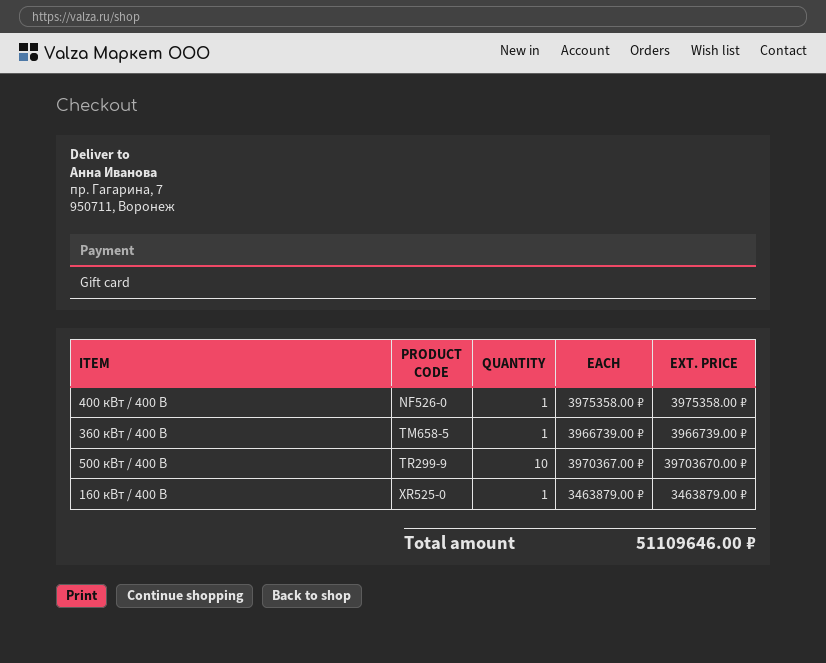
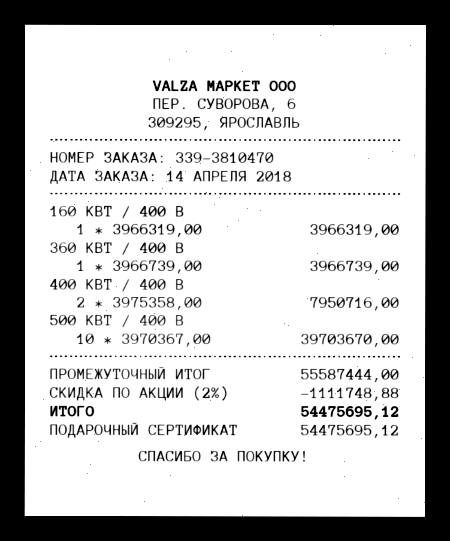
400 кВт / 400 В: 1 x 3975358.00 = 3975358.00 -> 2 x 3975358.00 = 7950716.00
160 кВт / 400 В: 1 x 3463879.00 = 3463879.00 -> 1 x 3966319.00 = 3966319.00
discount: none -> 2% = 1111748.88
total: 51109646.00 -> 54475695.12

